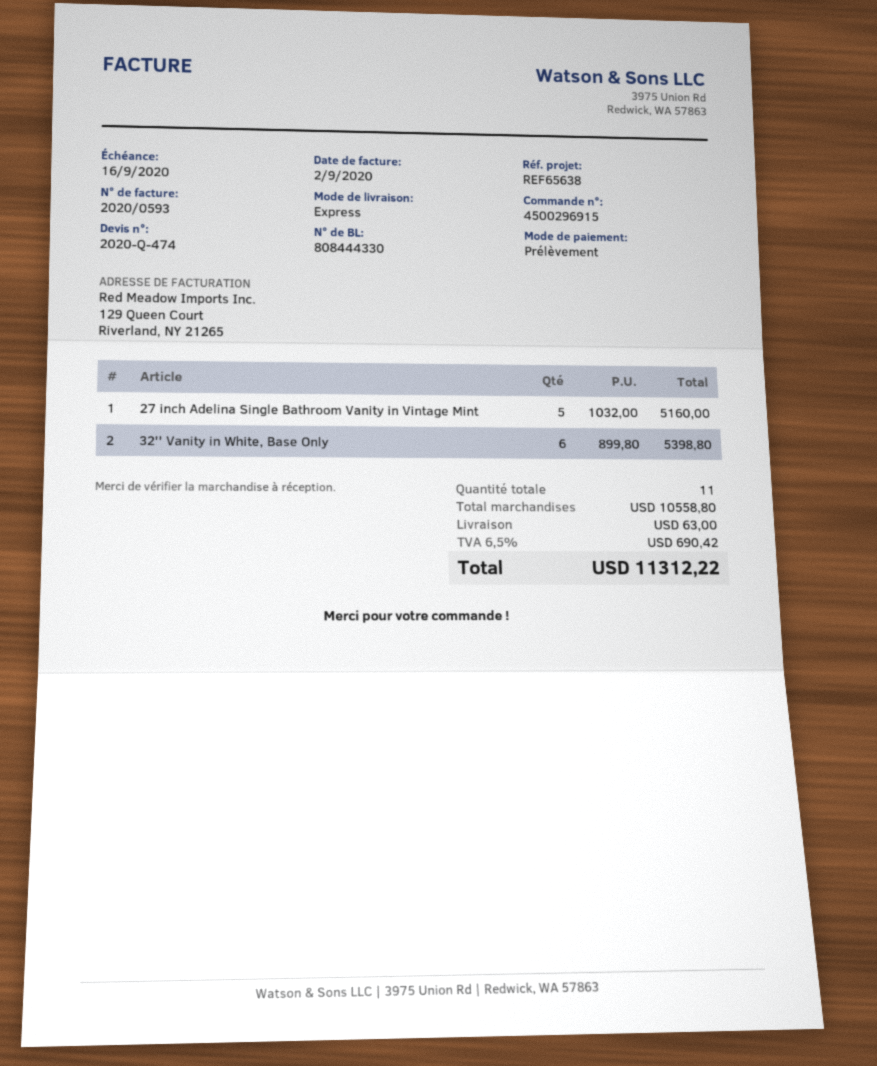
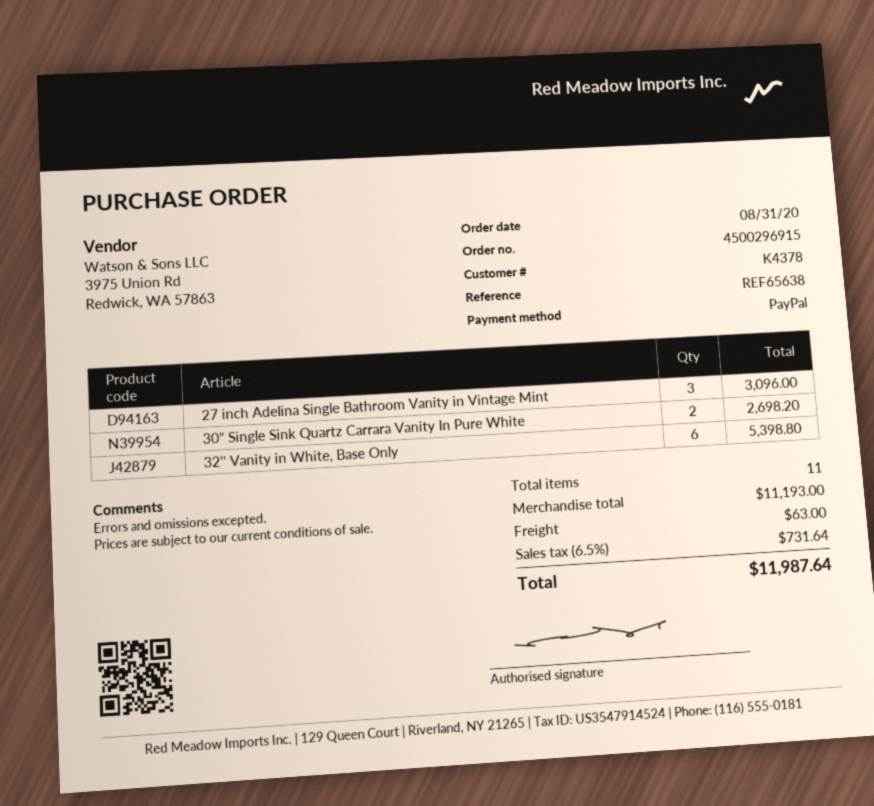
payment method: direct debit -> PayPal
27 inch Adelina Single Bathroom Vanity in Vintage Mint: 5 for 5160.00 -> 3 for 3096.00
30" Single Sink Quartz Carrara Vanity In Pure White: none -> 2 for 2698.20
subtotal: 10558.80 -> 11193.00
tax: 6.5% = 690.42 -> 6.5% = 731.64
total: 11312.22 -> 11987.64

